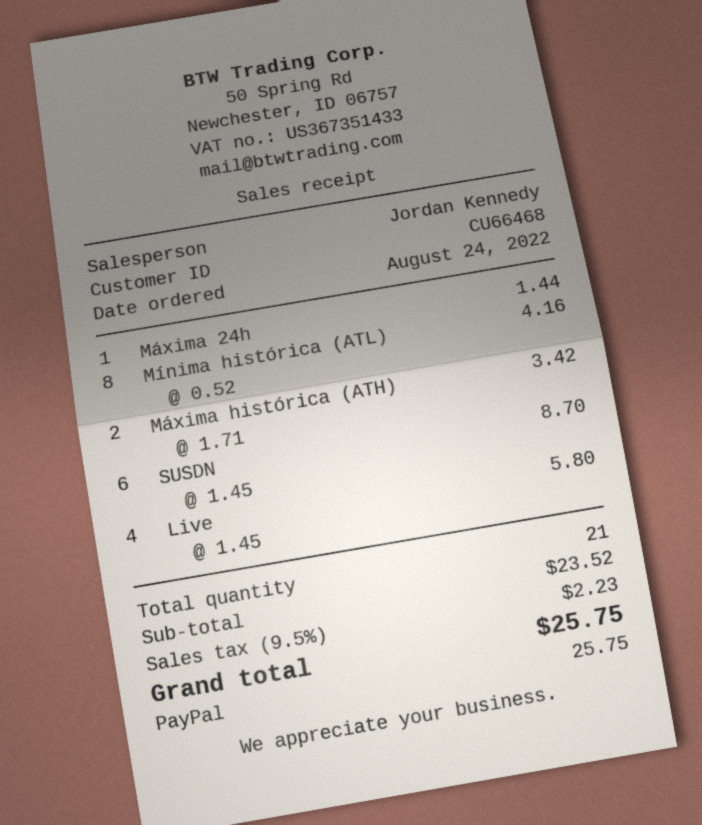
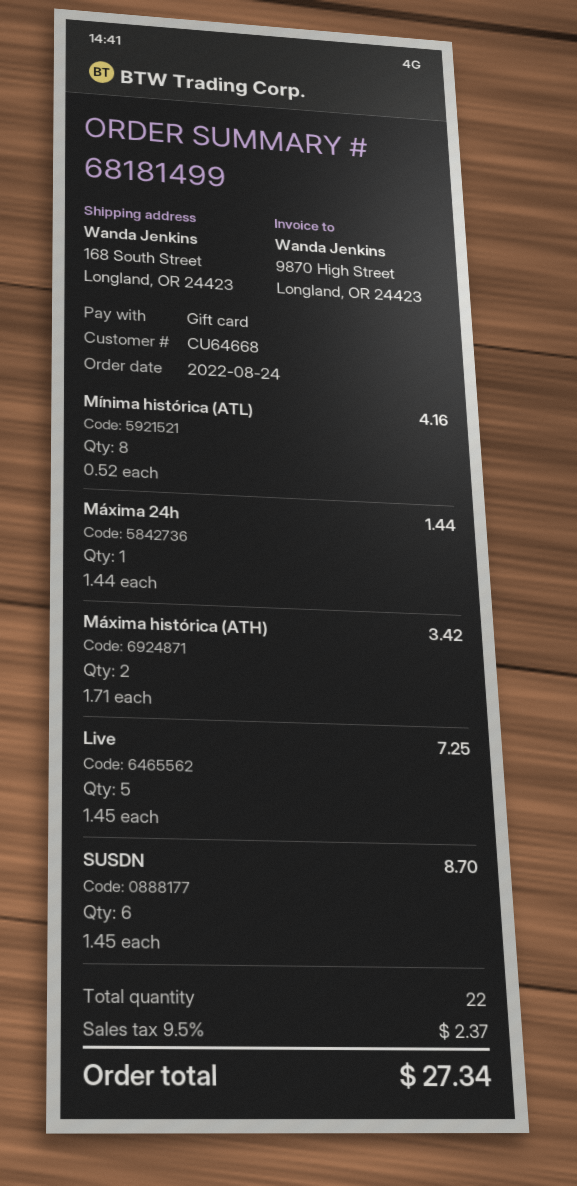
customer number: CU66468 -> CU64668
payment method: PayPal -> gift card
Live: 4 x 1.45 = 5.80 -> 5 x 1.45 = 7.25
total quantity: 21 -> 22
tax: 9.5% = 2.23 -> 9.5% = 2.37
total: 25.75 -> 27.34

